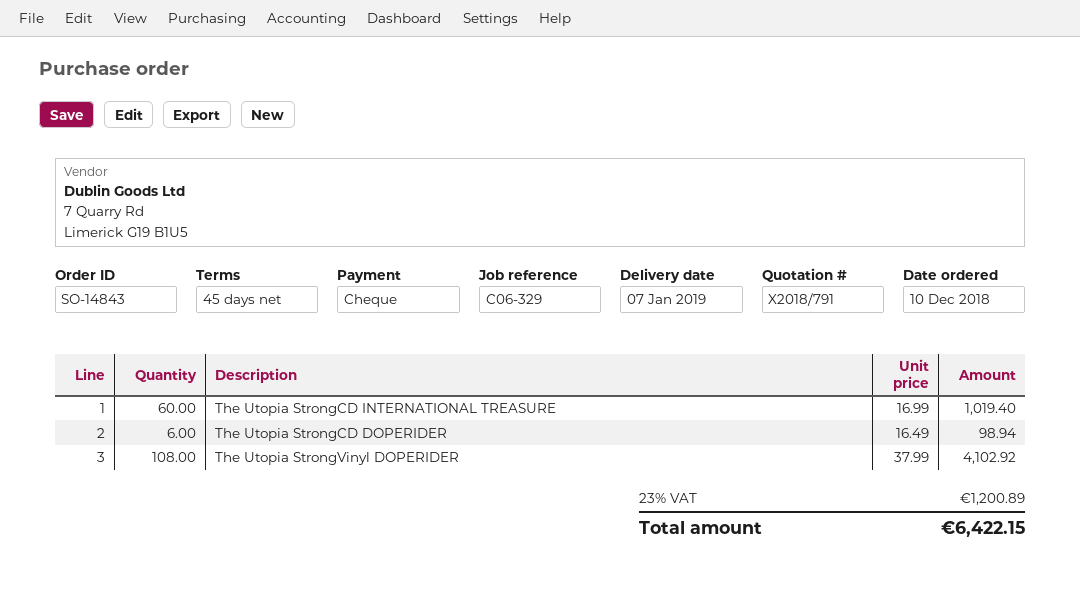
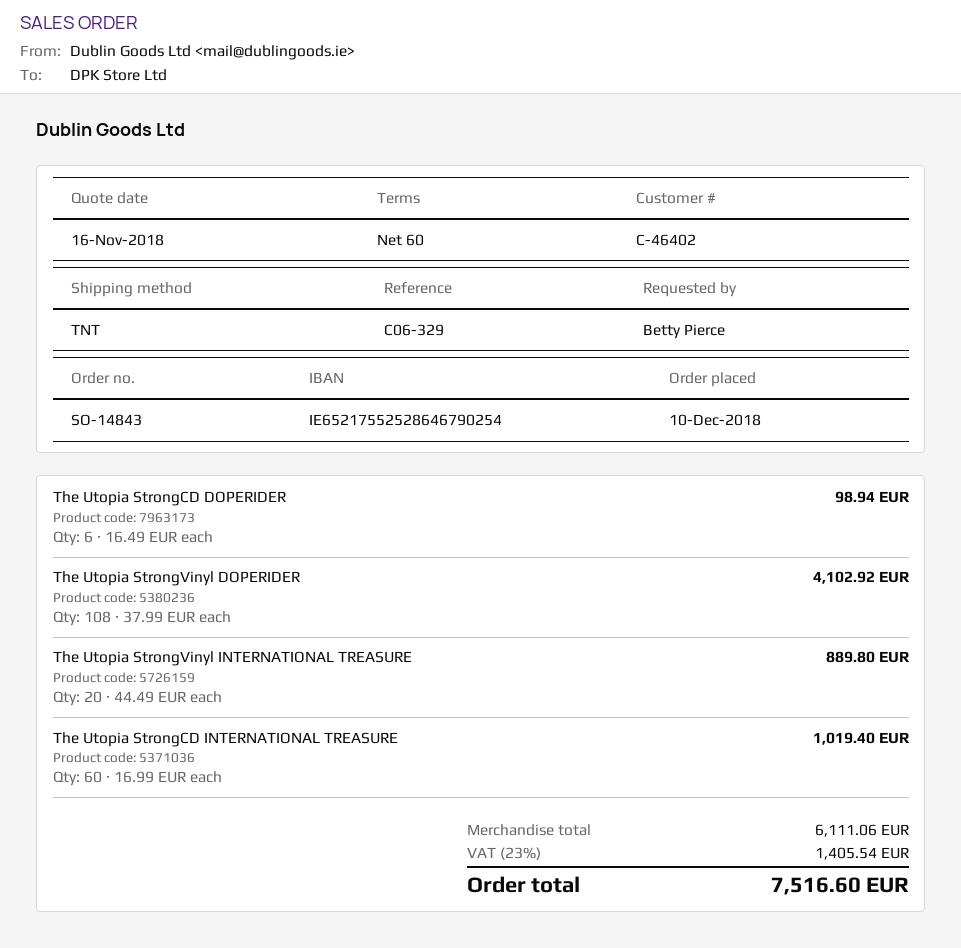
payment terms: 45 days -> 60 days
The Utopia StrongVinyl INTERNATIONAL TREASURE: none -> 20 x 44.49 = 889.80
tax: 23% = 1200.89 -> 23% = 1405.54
total: 6422.15 -> 7516.60

